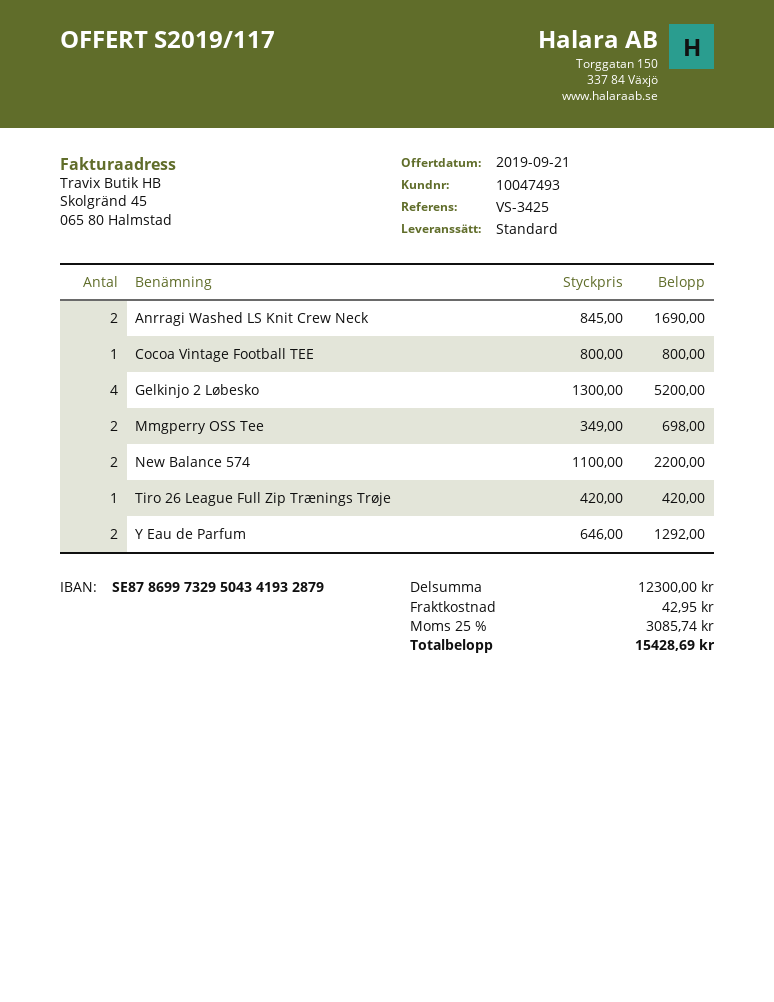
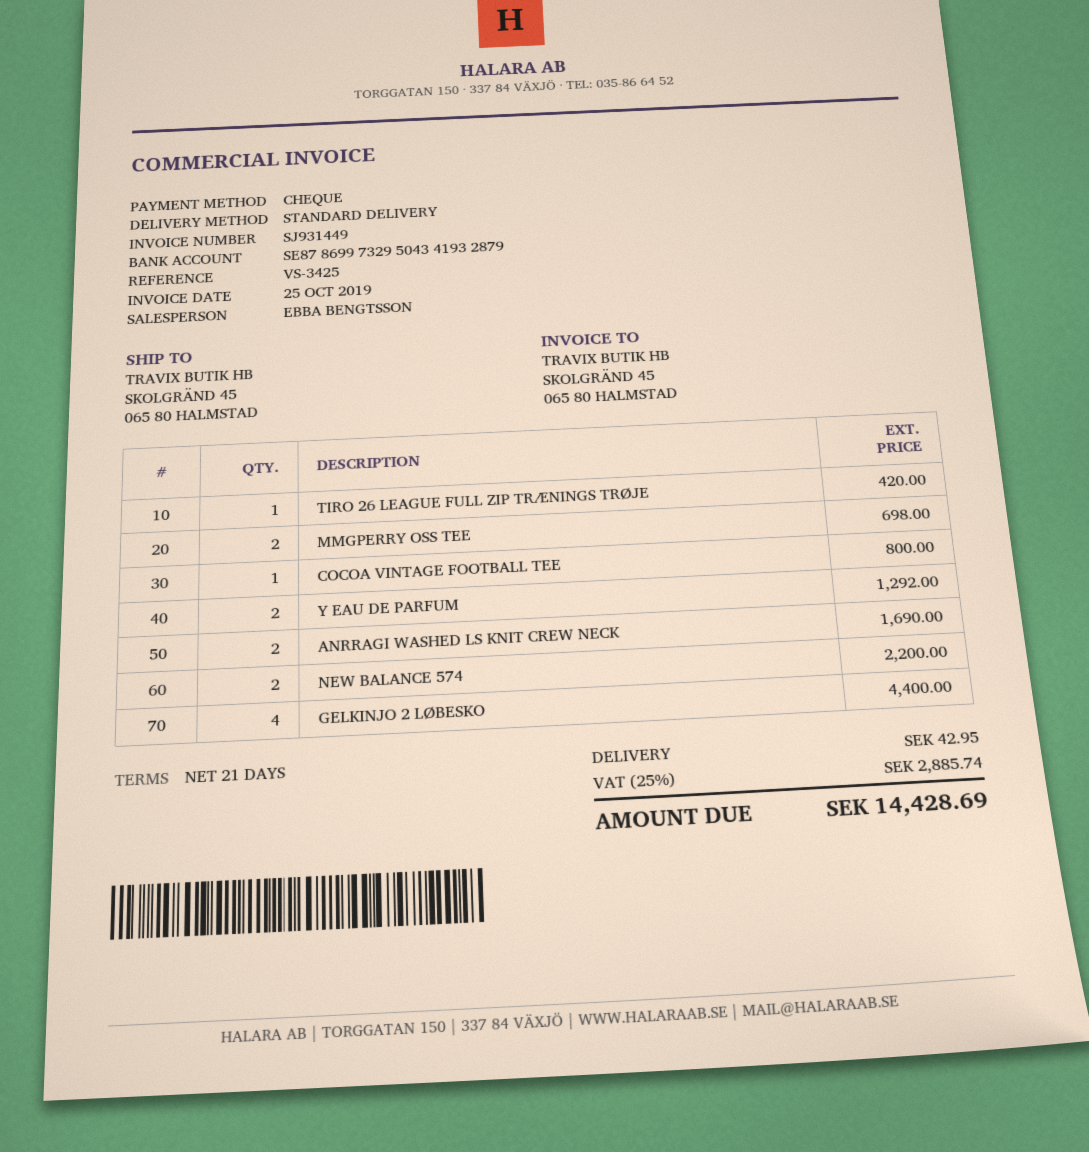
Gelkinjo 2 Løbesko: 4 for 5200.00 -> 4 for 4400.00
tax: 25% = 3085.74 -> 25% = 2885.74
total: 15428.69 -> 14428.69

